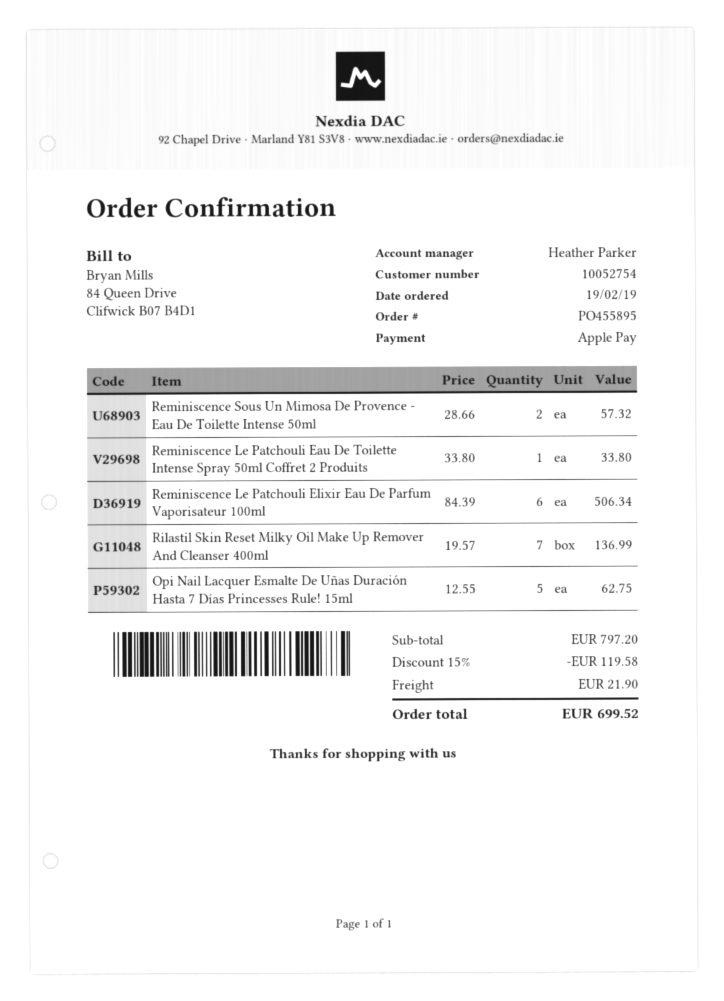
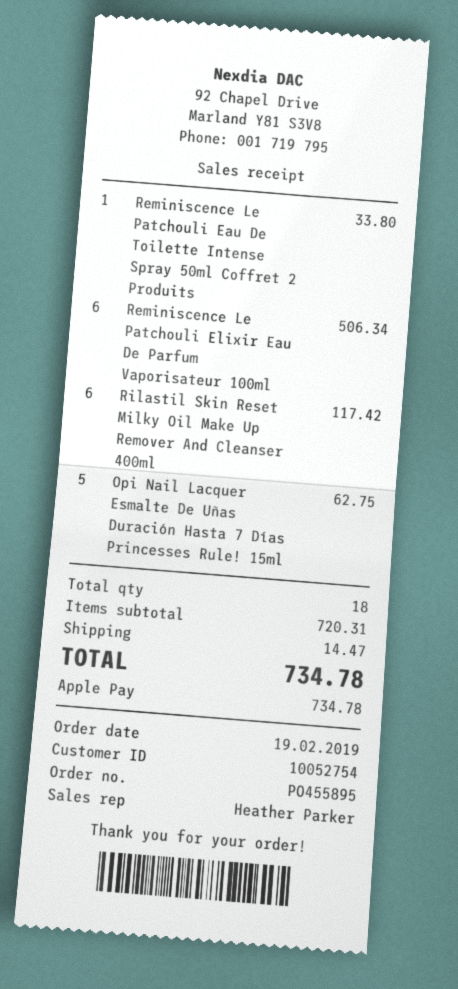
Reminiscence Sous Un Mimosa De Provence - Eau De Toilette Intense 50ml: 2 for 57.32 -> none
Rilastil Skin Reset Milky Oil Make Up Remover And Cleanser 400ml: 7 for 136.99 -> 6 for 117.42
subtotal: 797.20 -> 720.31
discount: 15% = 119.58 -> none
shipping: 21.90 -> 14.47
total: 699.52 -> 734.78

